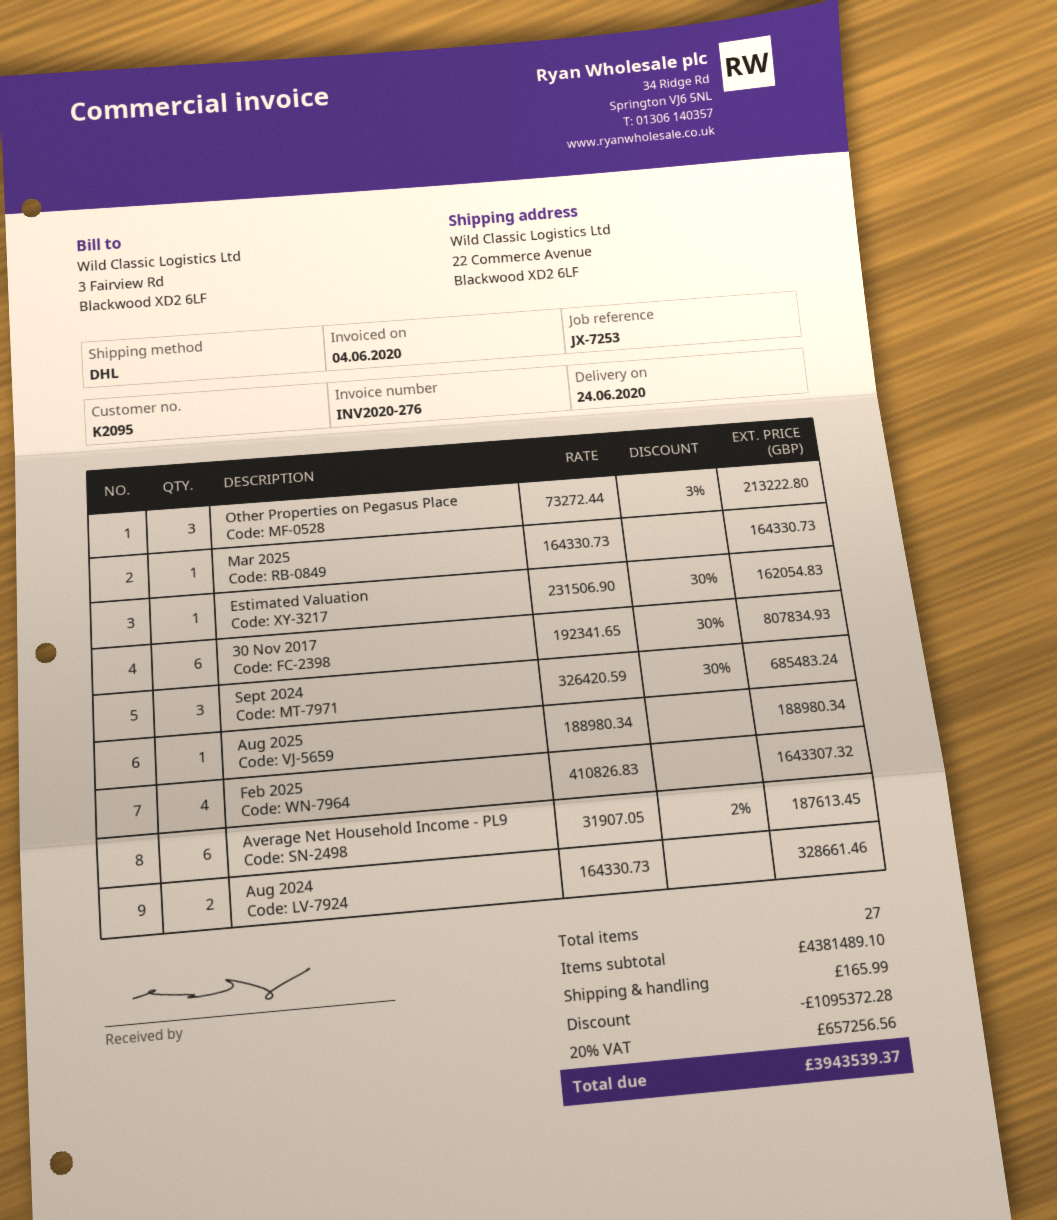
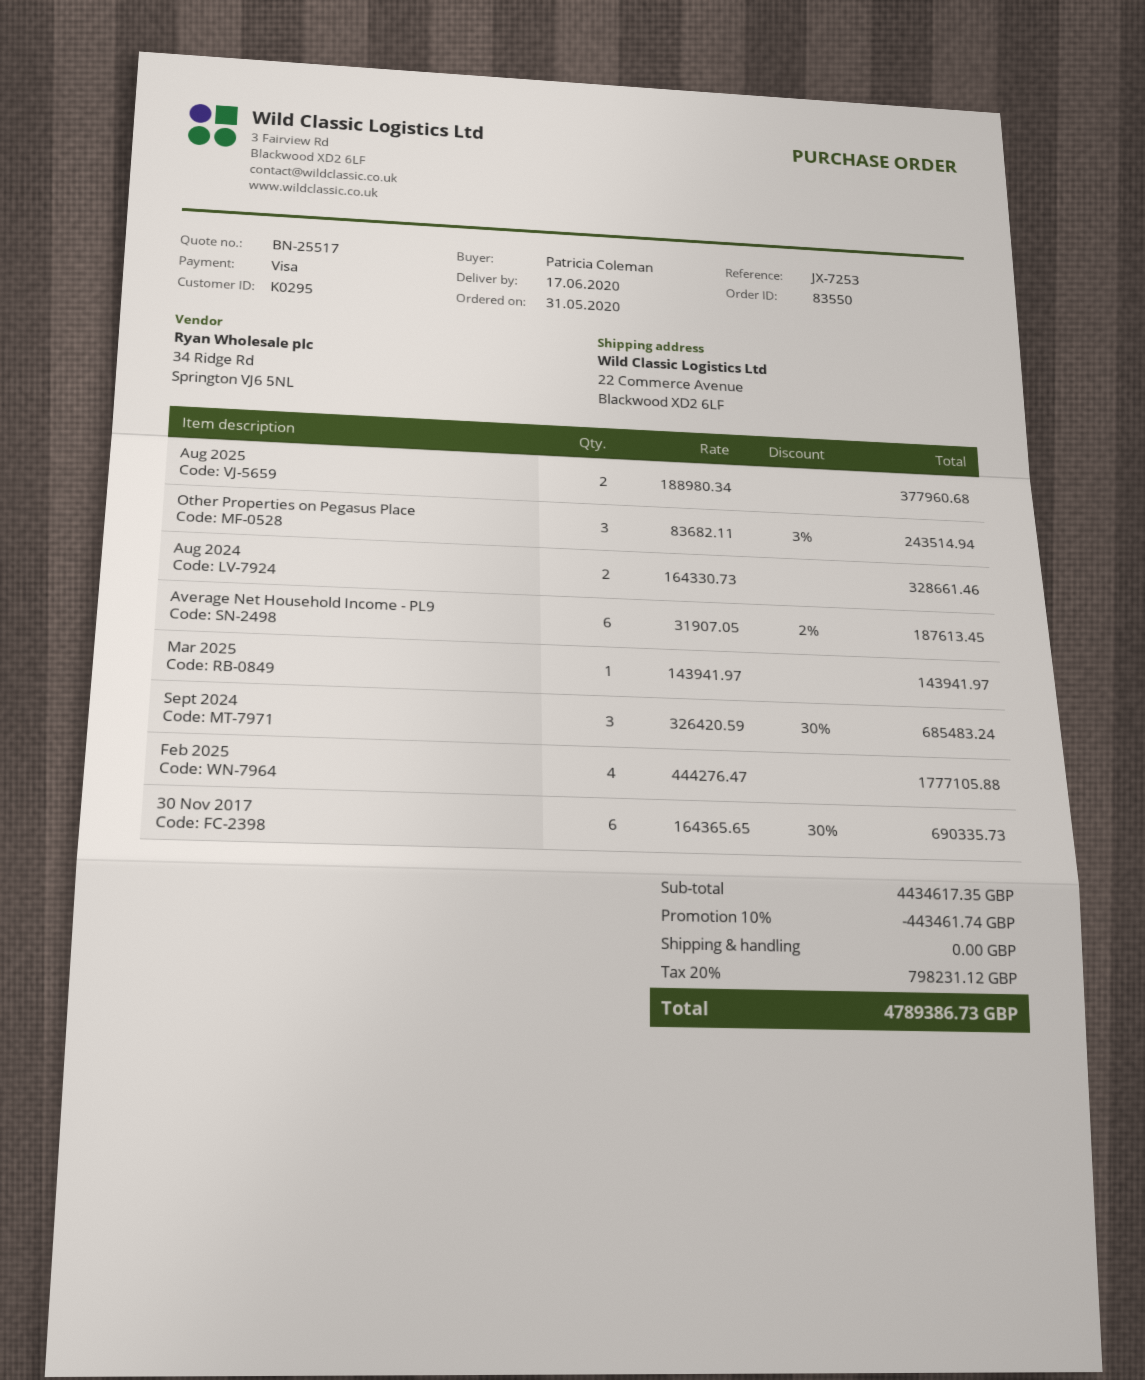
delivery date: 2020-06-24 -> 2020-06-17
customer number: K2095 -> K0295
Other Properties on Pegasus Place: 3 x 73272.44 - 3% = 213222.80 -> 3 x 83682.11 - 3% = 243514.94
Mar 2025: 1 x 164330.73 = 164330.73 -> 1 x 143941.97 = 143941.97
Estimated Valuation: 1 x 231506.90 - 30% = 162054.83 -> none
30 Nov 2017: 6 x 192341.65 - 30% = 807834.93 -> 6 x 164365.65 - 30% = 690335.73
Aug 2025: 1 x 188980.34 = 188980.34 -> 2 x 188980.34 = 377960.68
Feb 2025: 4 x 410826.83 = 1643307.32 -> 4 x 444276.47 = 1777105.88
subtotal: 4381489.10 -> 4434617.35
discount: 1095372.28 -> 443461.74
shipping: 165.99 -> 0.00
tax: 20% = 657256.56 -> 20% = 798231.12
total: 3943539.37 -> 4789386.73

